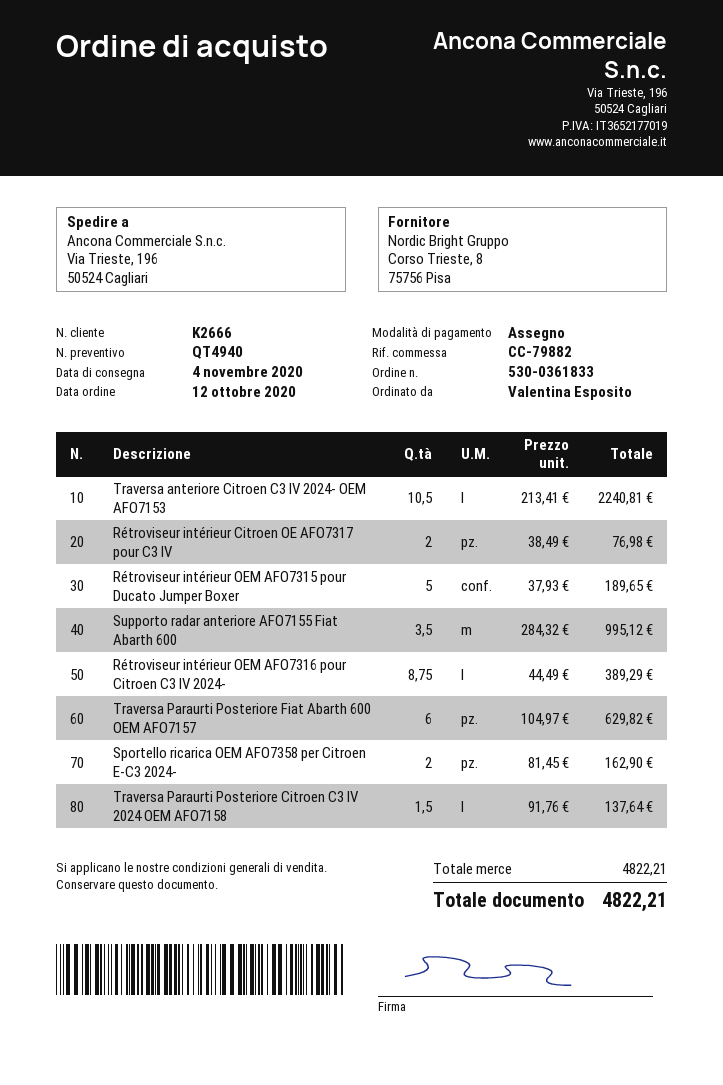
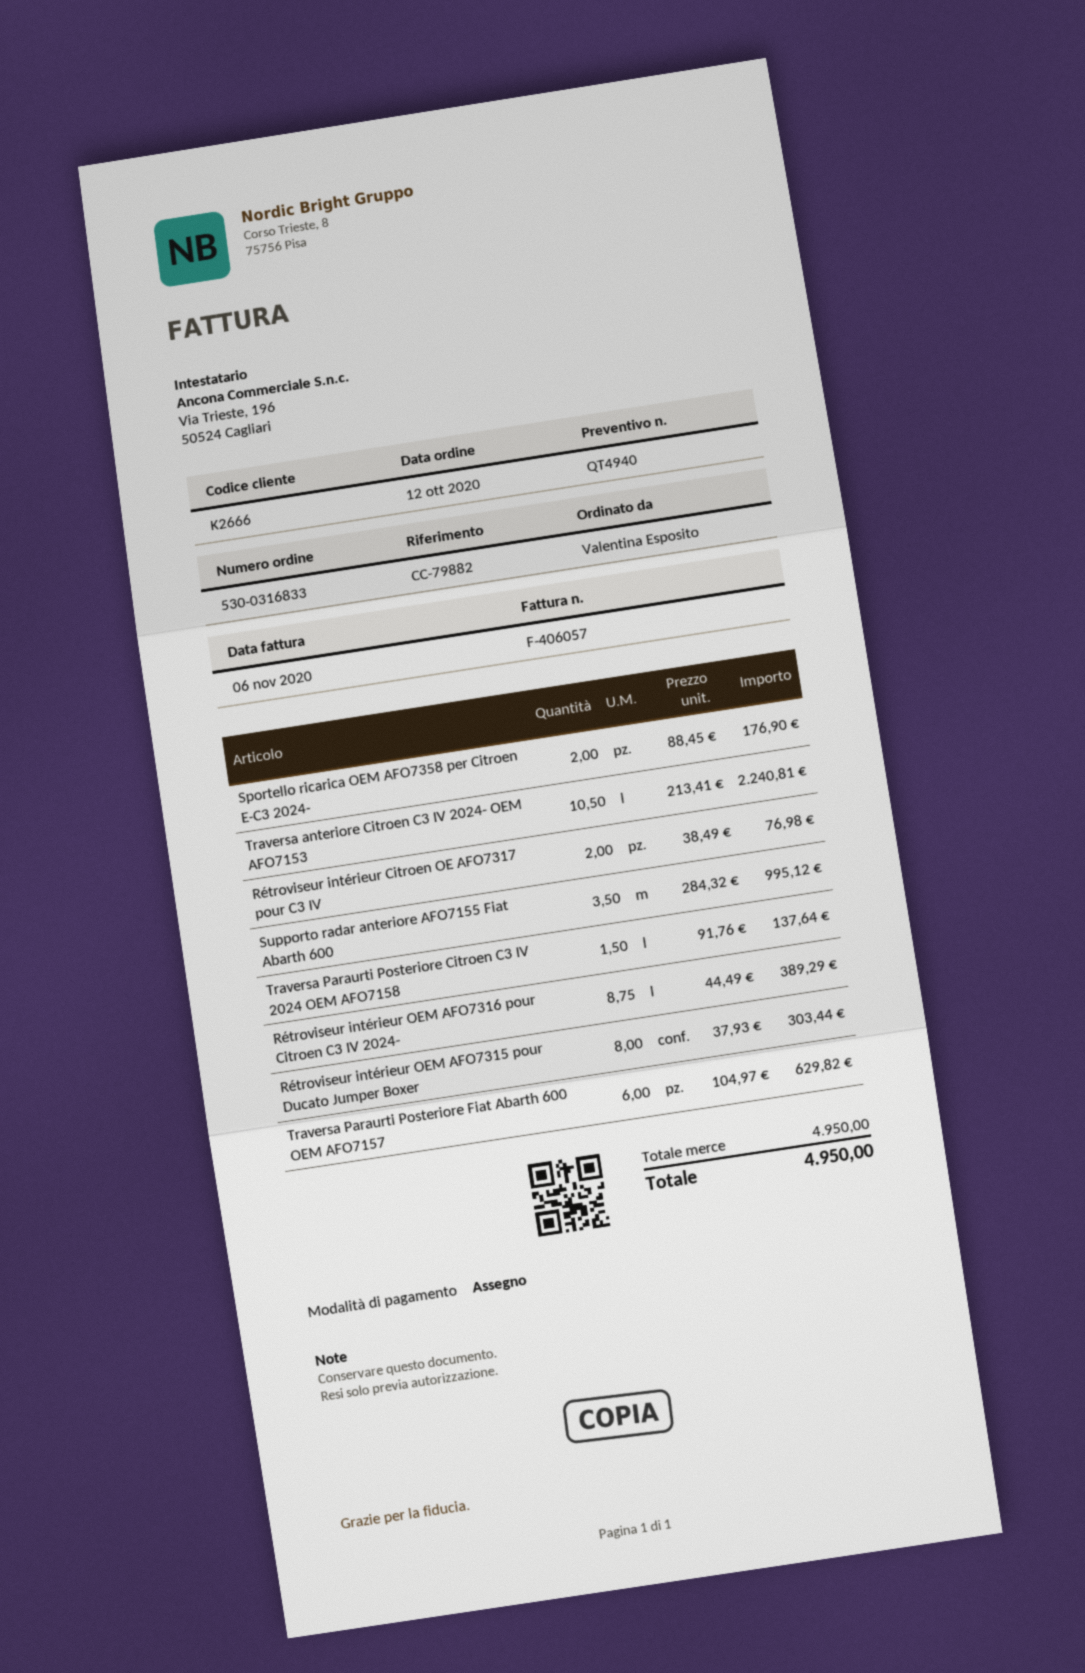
order number: 530-0361833 -> 530-0316833
Rétroviseur intérieur OEM AFO7315 pour Ducato Jumper Boxer: 5 x 37.93 = 189.65 -> 8 x 37.93 = 303.44
Sportello ricarica OEM AFO7358 per Citroen E-C3 2024-: 2 x 81.45 = 162.90 -> 2 x 88.45 = 176.90
subtotal: 4822.21 -> 4950.00
total: 4822.21 -> 4950.00

